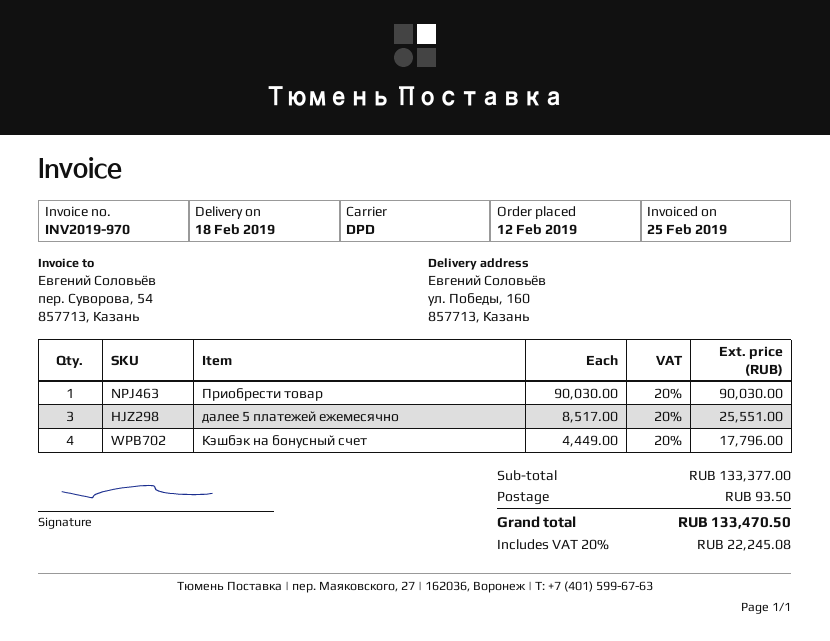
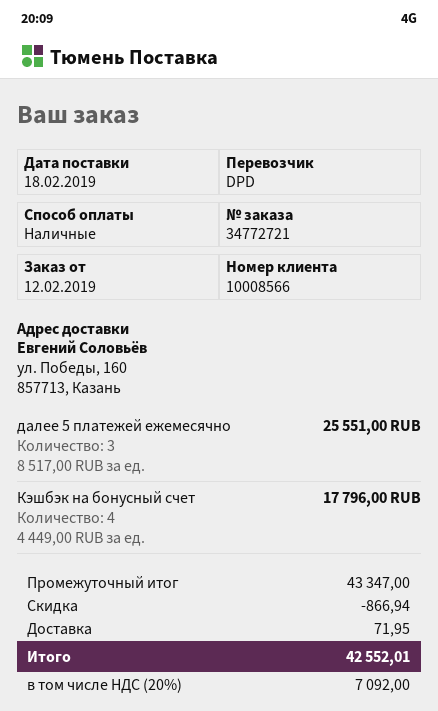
Приобрести товар: 1 x 90030.00 = 90030.00 -> none
subtotal: 133377.00 -> 43347.00
discount: none -> 866.94
shipping: 93.50 -> 71.95
tax: 20% = 22245.08 -> 20% = 7092.00
total: 133470.50 -> 42552.01

